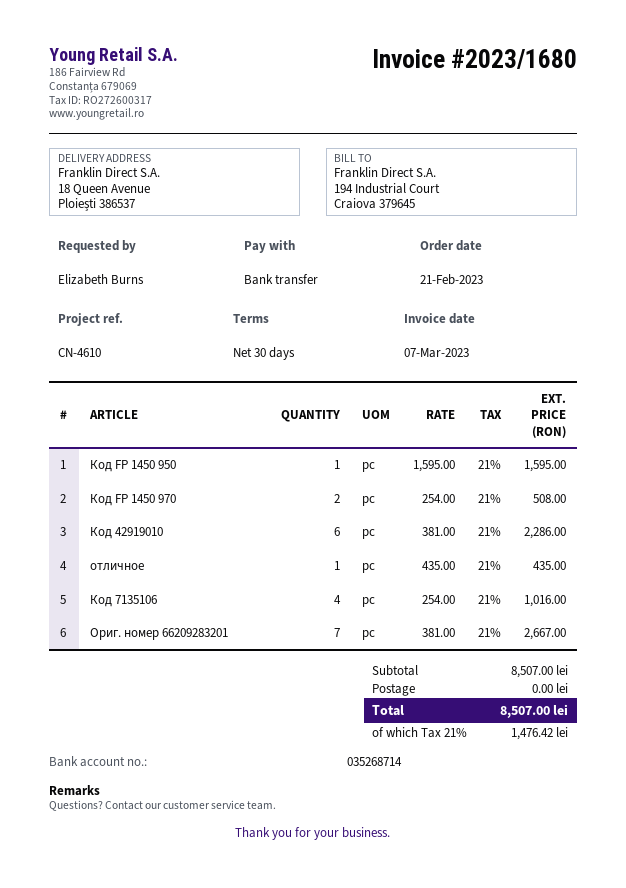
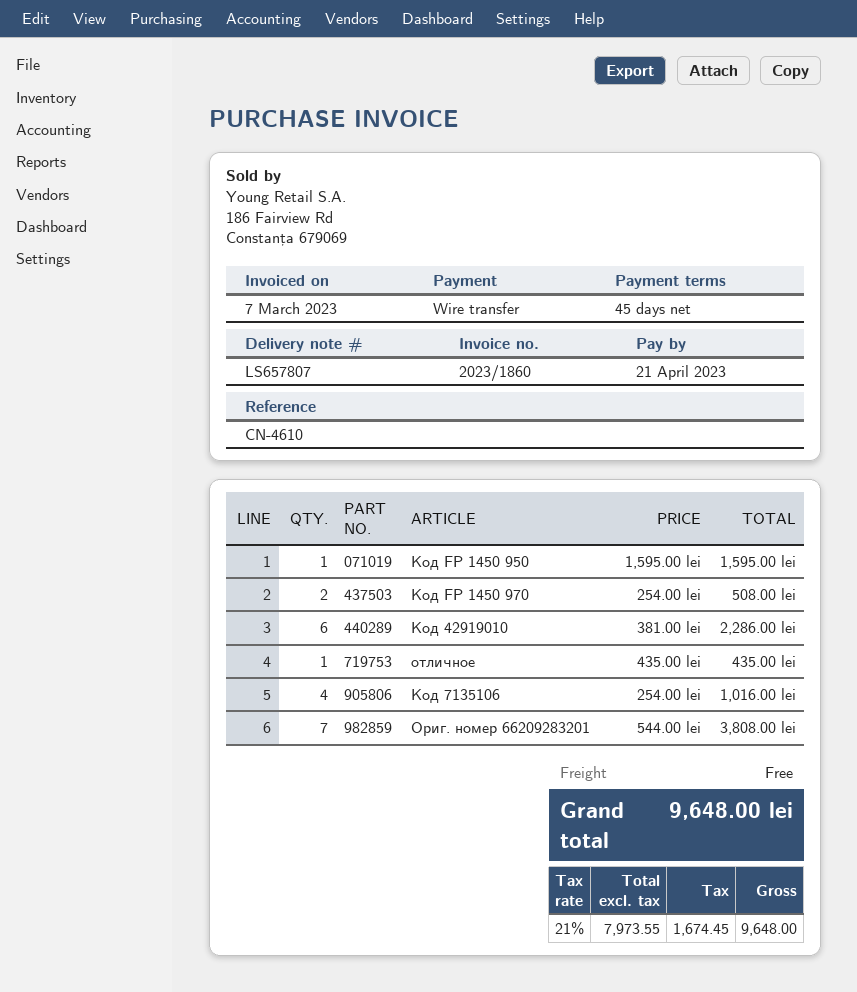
invoice number: 2023/1680 -> 2023/1860
payment terms: 30 days -> 45 days
Ориг. номер 66209283201: 7 x 381.00 = 2667.00 -> 7 x 544.00 = 3808.00
tax: 21% = 1476.42 -> 21% = 1674.45
total: 8507.00 -> 9648.00

